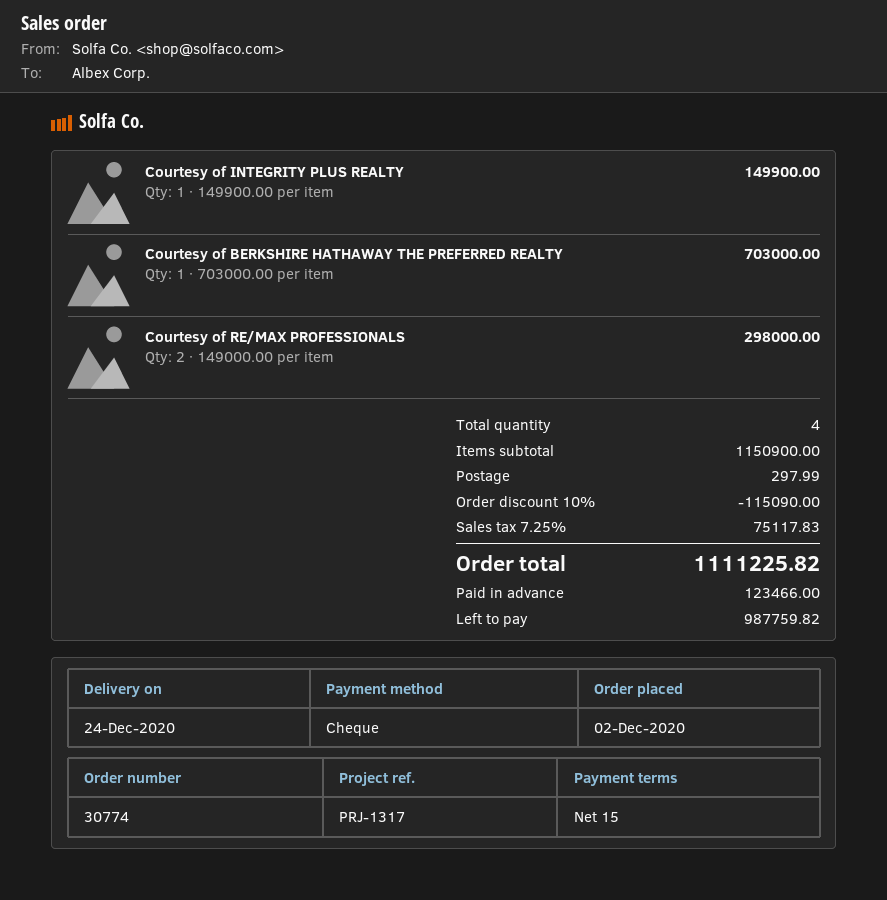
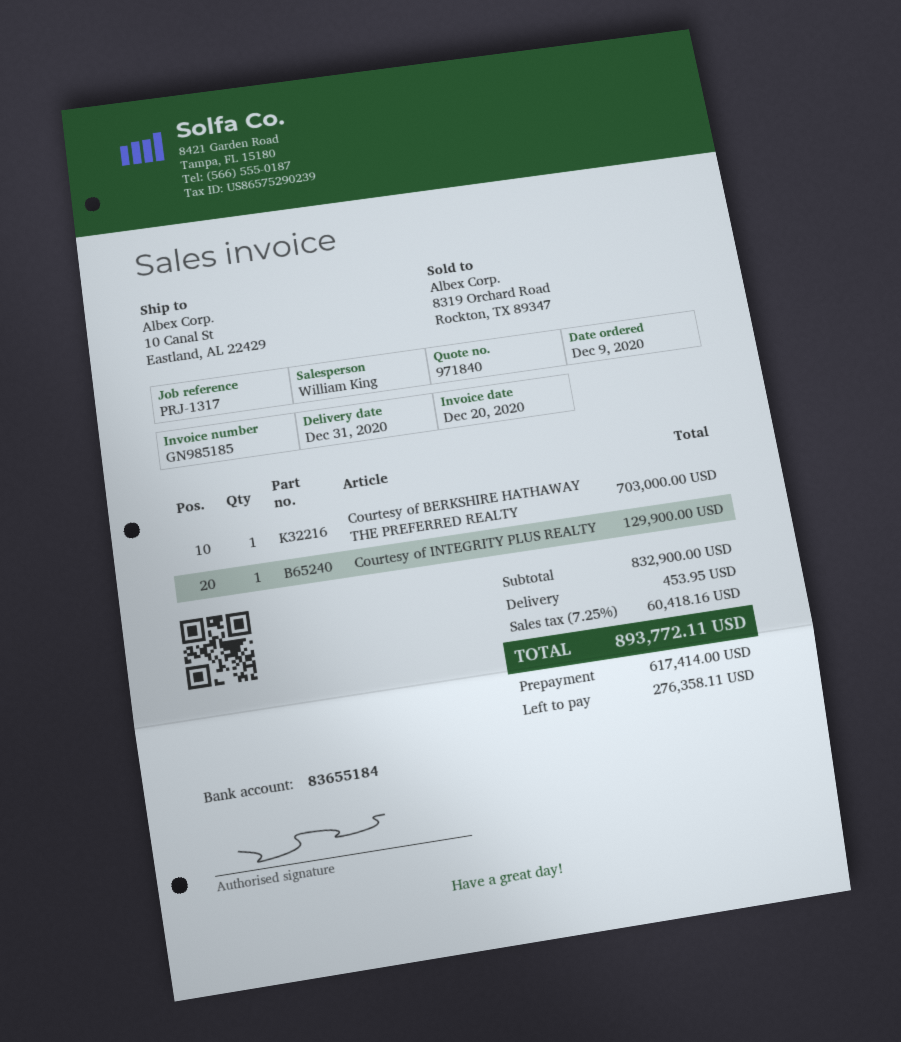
order date: 2020-12-02 -> 2020-12-09
delivery date: 2020-12-24 -> 2020-12-31
Courtesy of INTEGRITY PLUS REALTY: 1 for 149900.00 -> 1 for 129900.00
Courtesy of RE/MAX PROFESSIONALS: 2 for 298000.00 -> none
subtotal: 1150900.00 -> 832900.00
discount: 10% = 115090.00 -> none
shipping: 297.99 -> 453.95
tax: 7.25% = 75117.83 -> 7.25% = 60418.16
total: 1111225.82 -> 893772.11
deposit: 123466.00 -> 617414.00
balance: 987759.82 -> 276358.11

